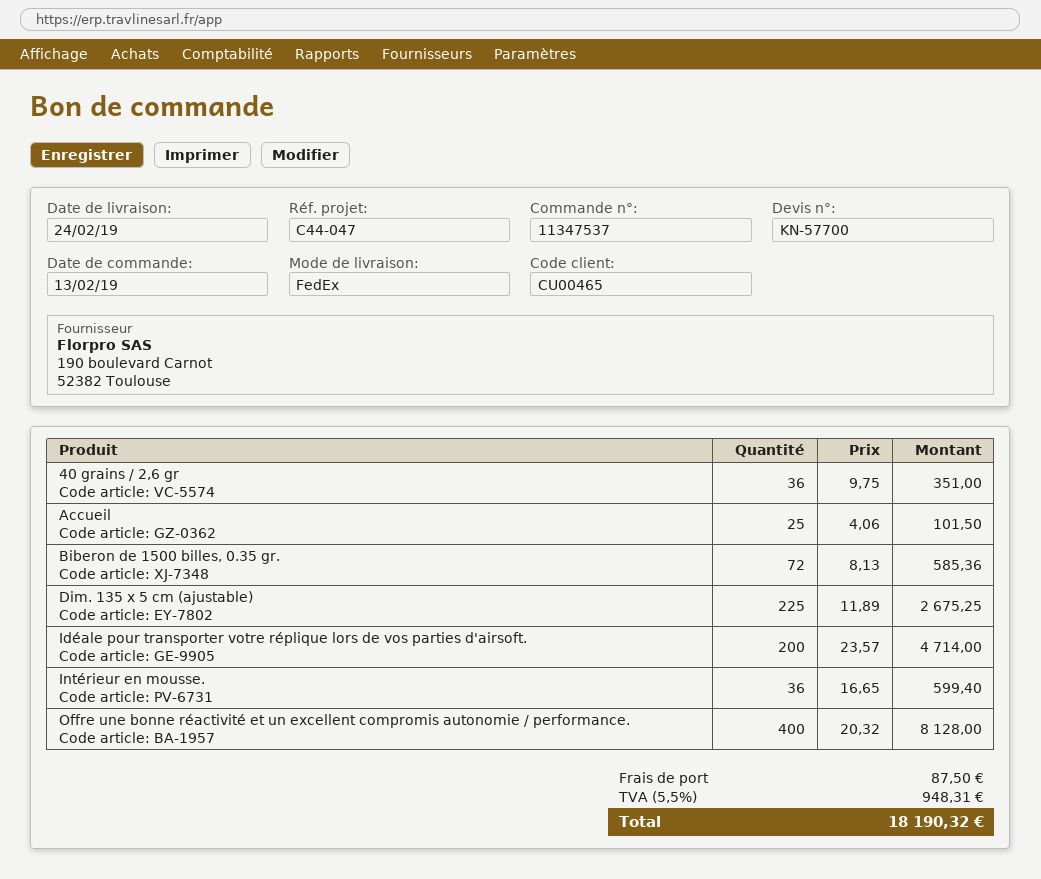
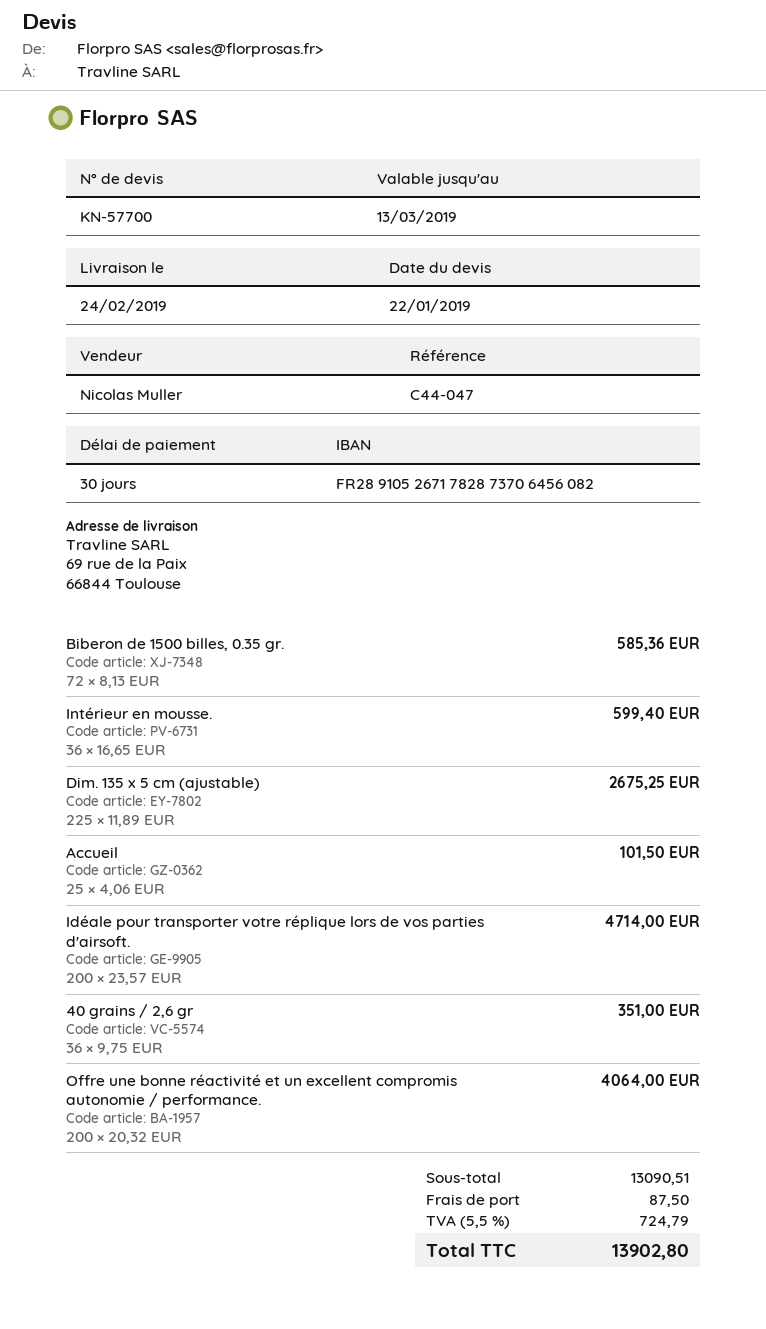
Offre une bonne réactivité et un excellent compromis autonomie / performance.: 400 x 20.32 = 8128.00 -> 200 x 20.32 = 4064.00
tax: 5.5% = 948.31 -> 5.5% = 724.79
total: 18190.32 -> 13902.80

